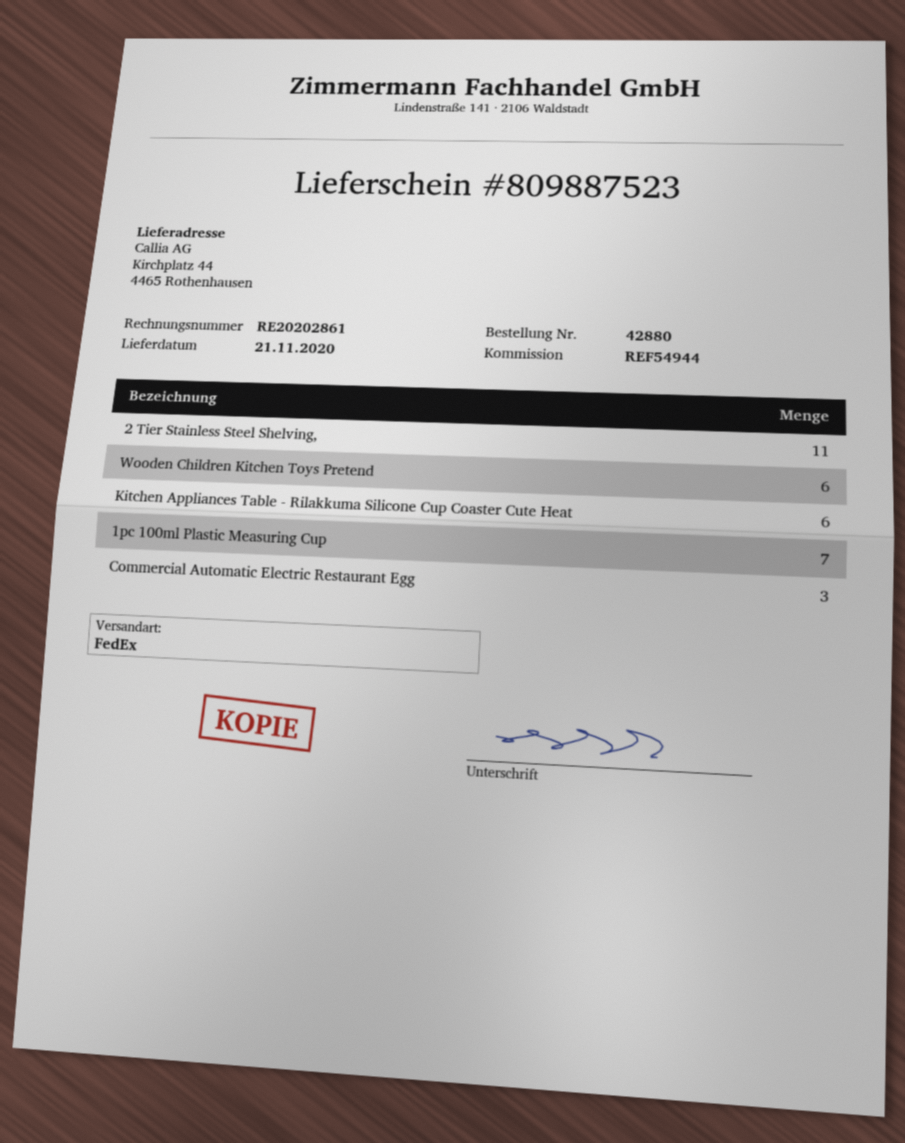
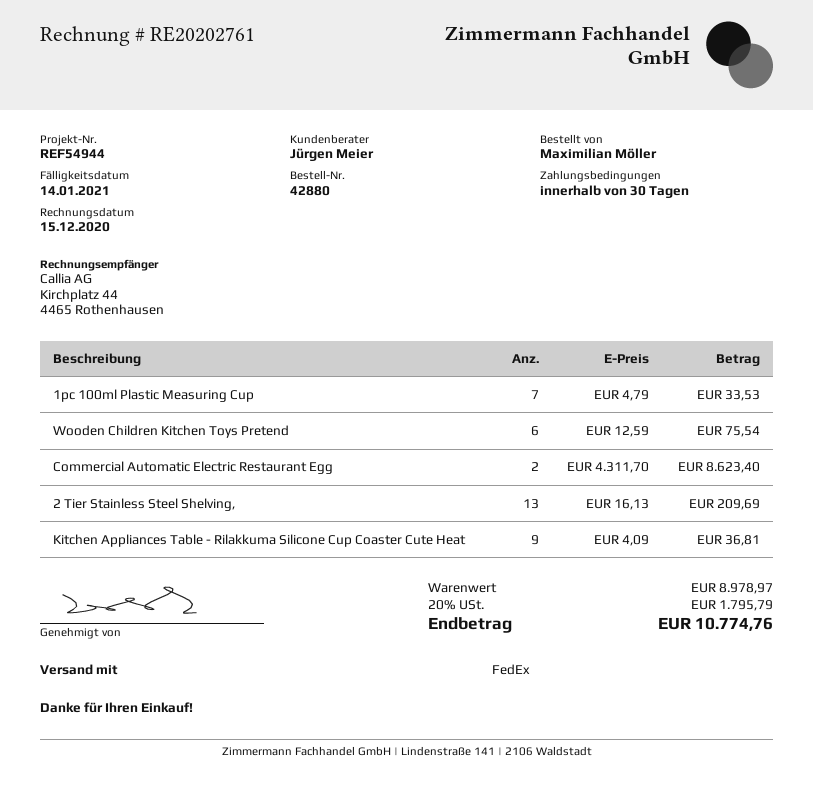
invoice number: RE20202861 -> RE20202761
2 Tier Stainless Steel Shelving,: 11 -> 13
Kitchen Appliances Table - Rilakkuma Silicone Cup Coaster Cute Heat: 6 -> 9
Commercial Automatic Electric Restaurant Egg: 3 -> 2

